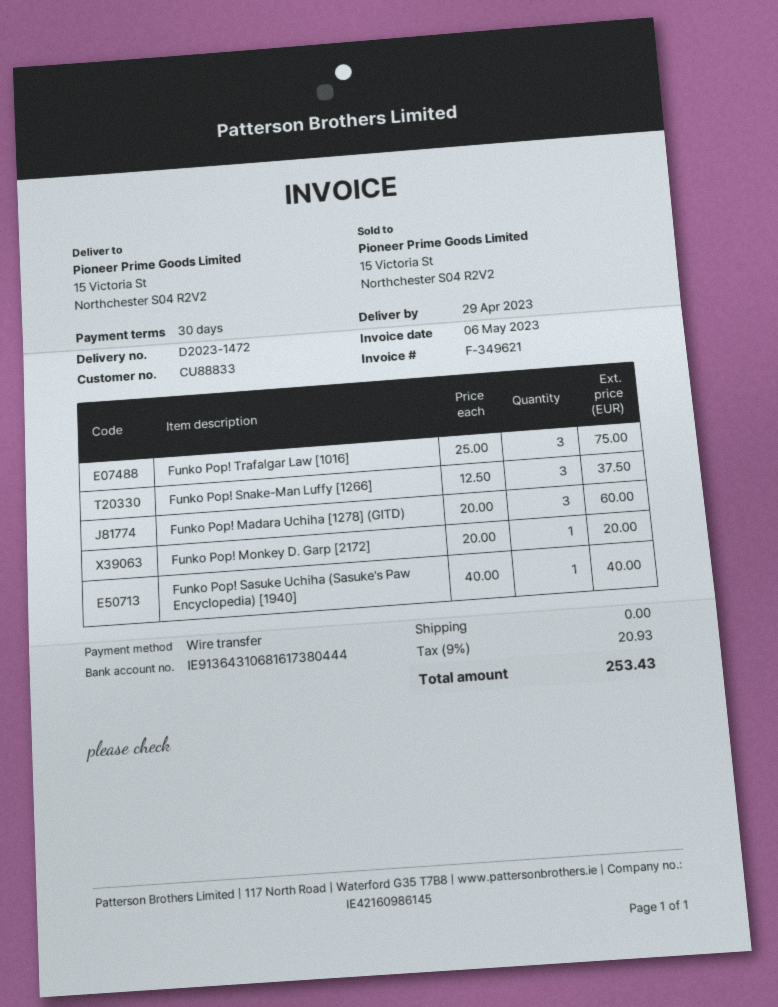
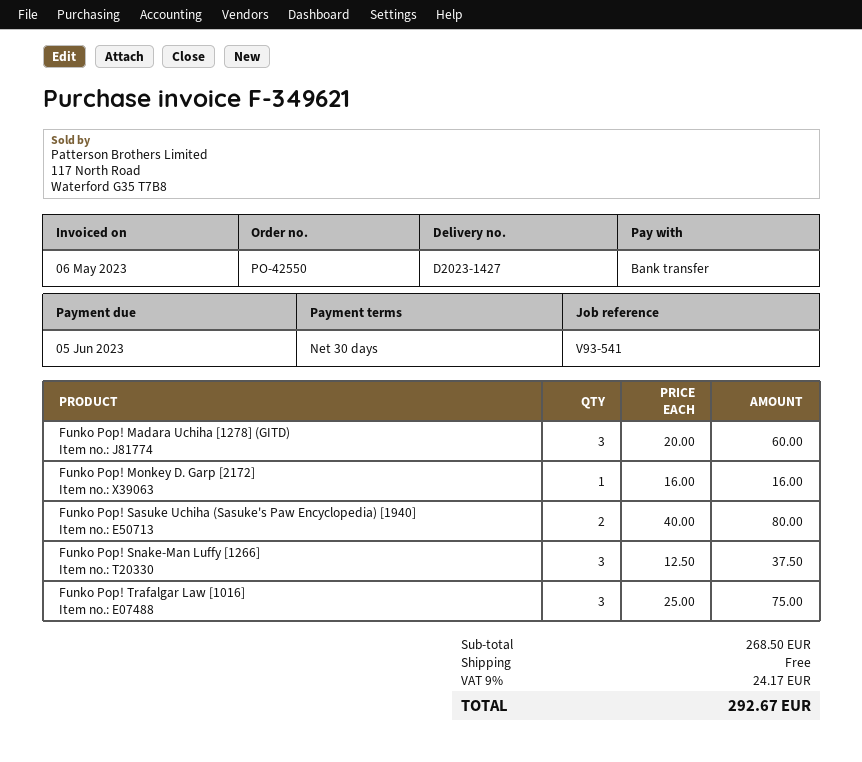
delivery note number: D2023-1472 -> D2023-1427
Funko Pop! Monkey D. Garp [2172]: 1 x 20.00 = 20.00 -> 1 x 16.00 = 16.00
Funko Pop! Sasuke Uchiha (Sasuke's Paw Encyclopedia) [1940]: 1 x 40.00 = 40.00 -> 2 x 40.00 = 80.00
tax: 9% = 20.93 -> 9% = 24.17
total: 253.43 -> 292.67

